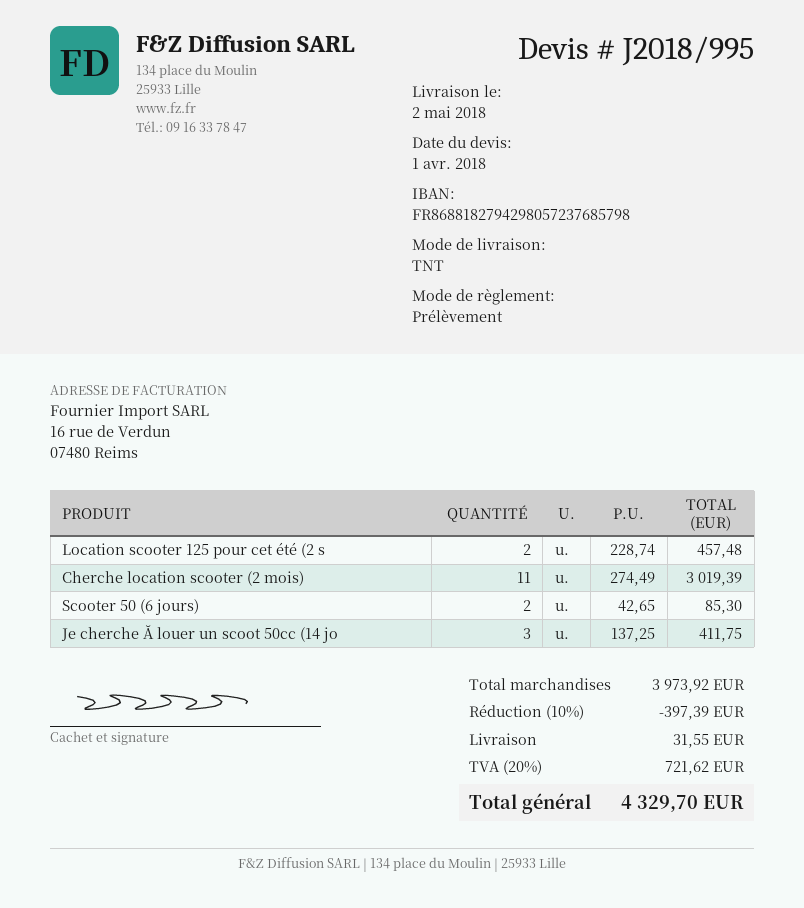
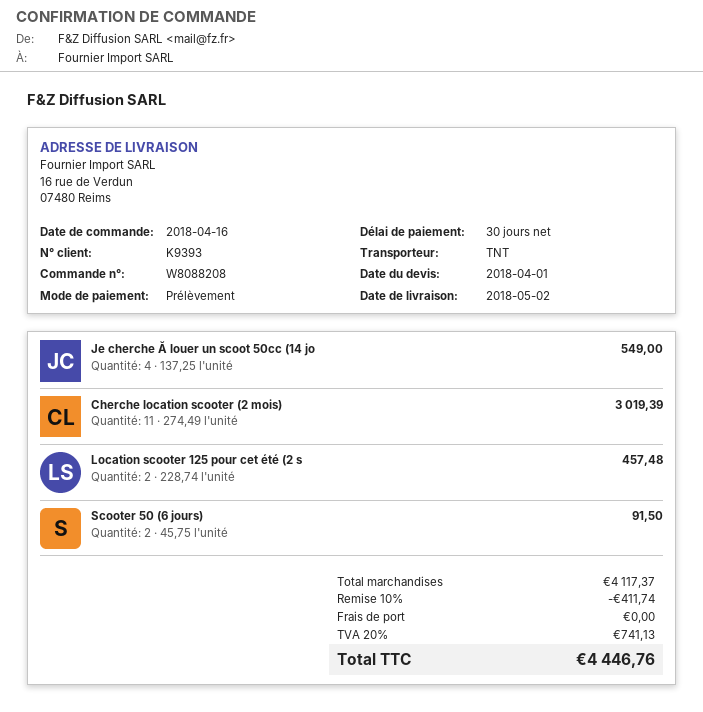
Scooter 50 (6 jours): 2 x 42.65 = 85.30 -> 2 x 45.75 = 91.50
Je cherche Ă louer un scoot 50cc (14 jo: 3 x 137.25 = 411.75 -> 4 x 137.25 = 549.00
subtotal: 3973.92 -> 4117.37
discount: 10% = 397.39 -> 10% = 411.74
shipping: 31.55 -> 0.00
tax: 20% = 721.62 -> 20% = 741.13
total: 4329.70 -> 4446.76

